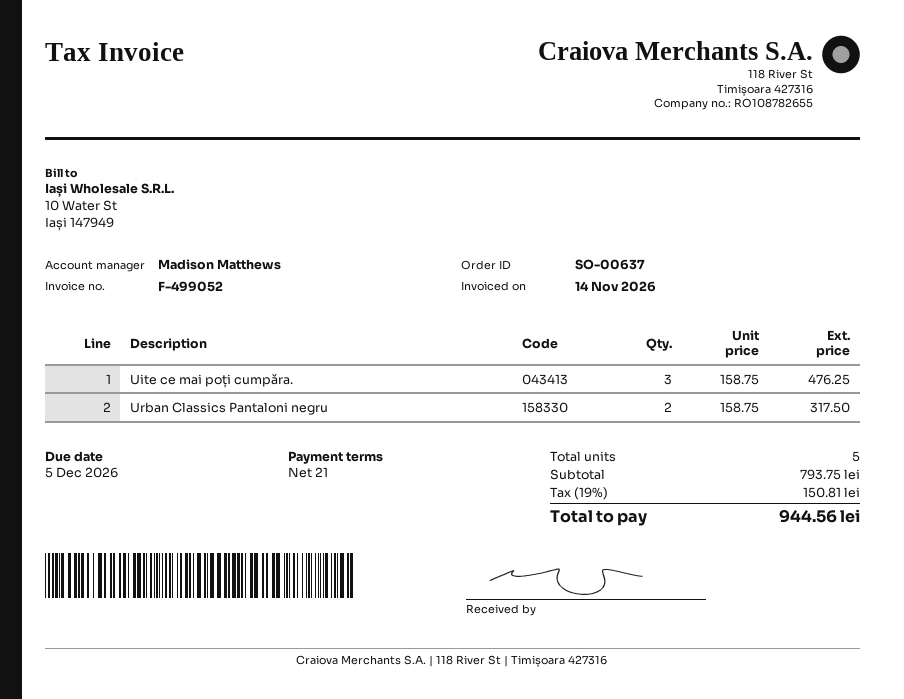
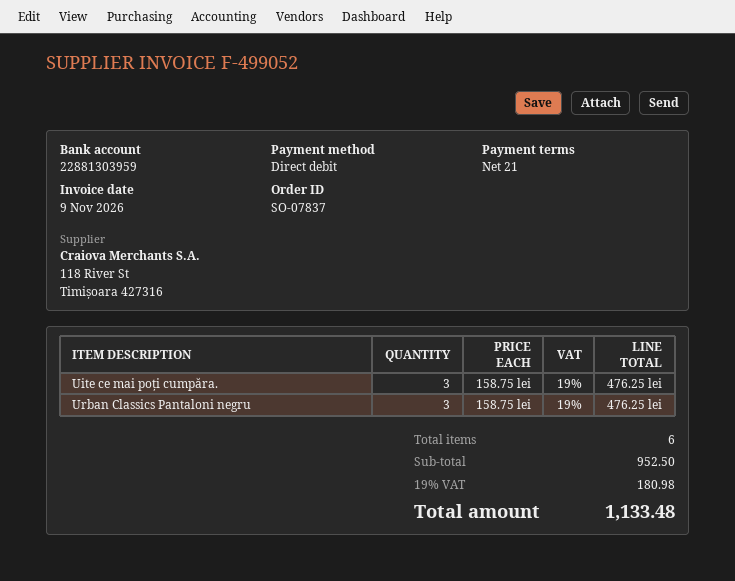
order number: SO-00637 -> SO-07837
invoice date: 2026-11-14 -> 2026-11-09
Urban Classics Pantaloni negru: 2 x 158.75 = 317.50 -> 3 x 158.75 = 476.25
total quantity: 5 -> 6
subtotal: 793.75 -> 952.50
tax: 19% = 150.81 -> 19% = 180.98
total: 944.56 -> 1133.48

